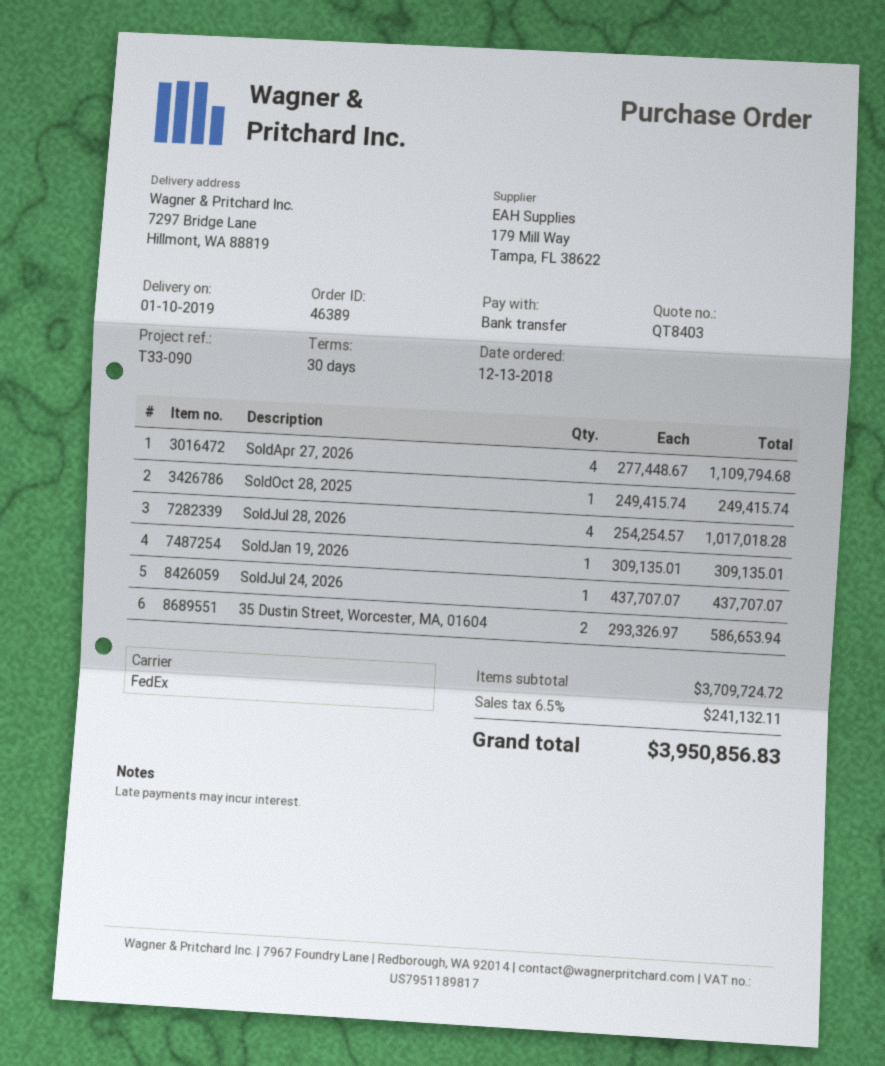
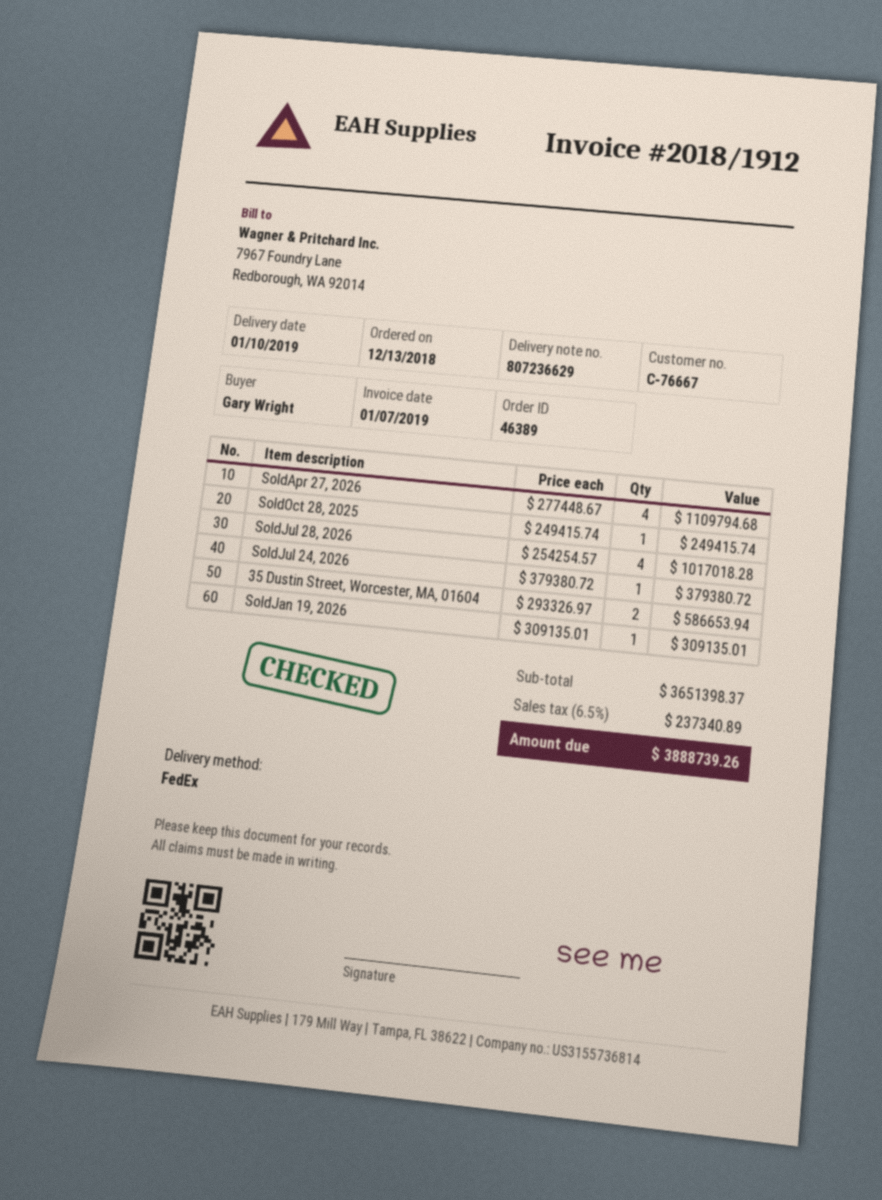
SoldJul 24, 2026: 1 x 437707.07 = 437707.07 -> 1 x 379380.72 = 379380.72
subtotal: 3709724.72 -> 3651398.37
tax: 6.5% = 241132.11 -> 6.5% = 237340.89
total: 3950856.83 -> 3888739.26

